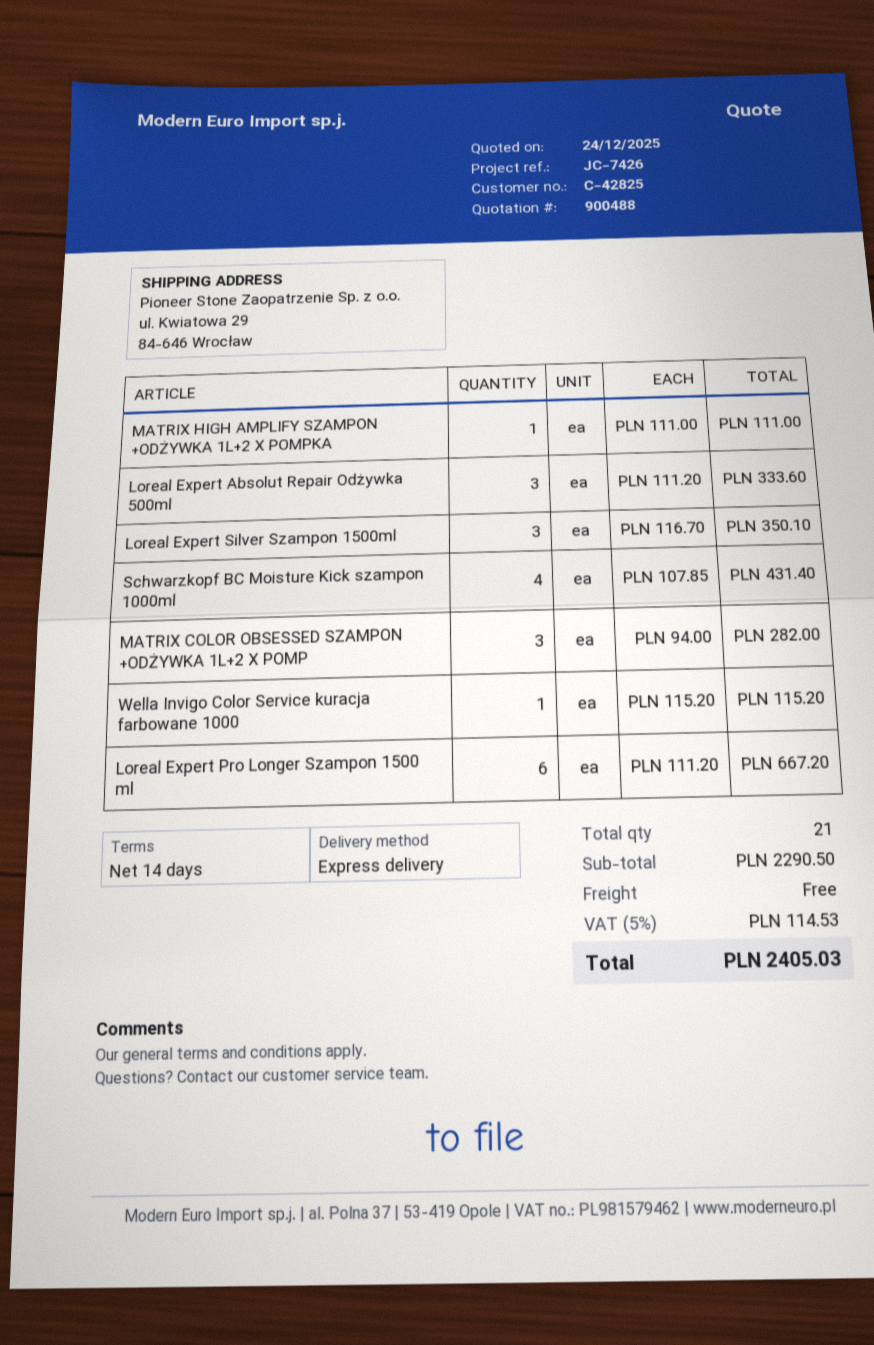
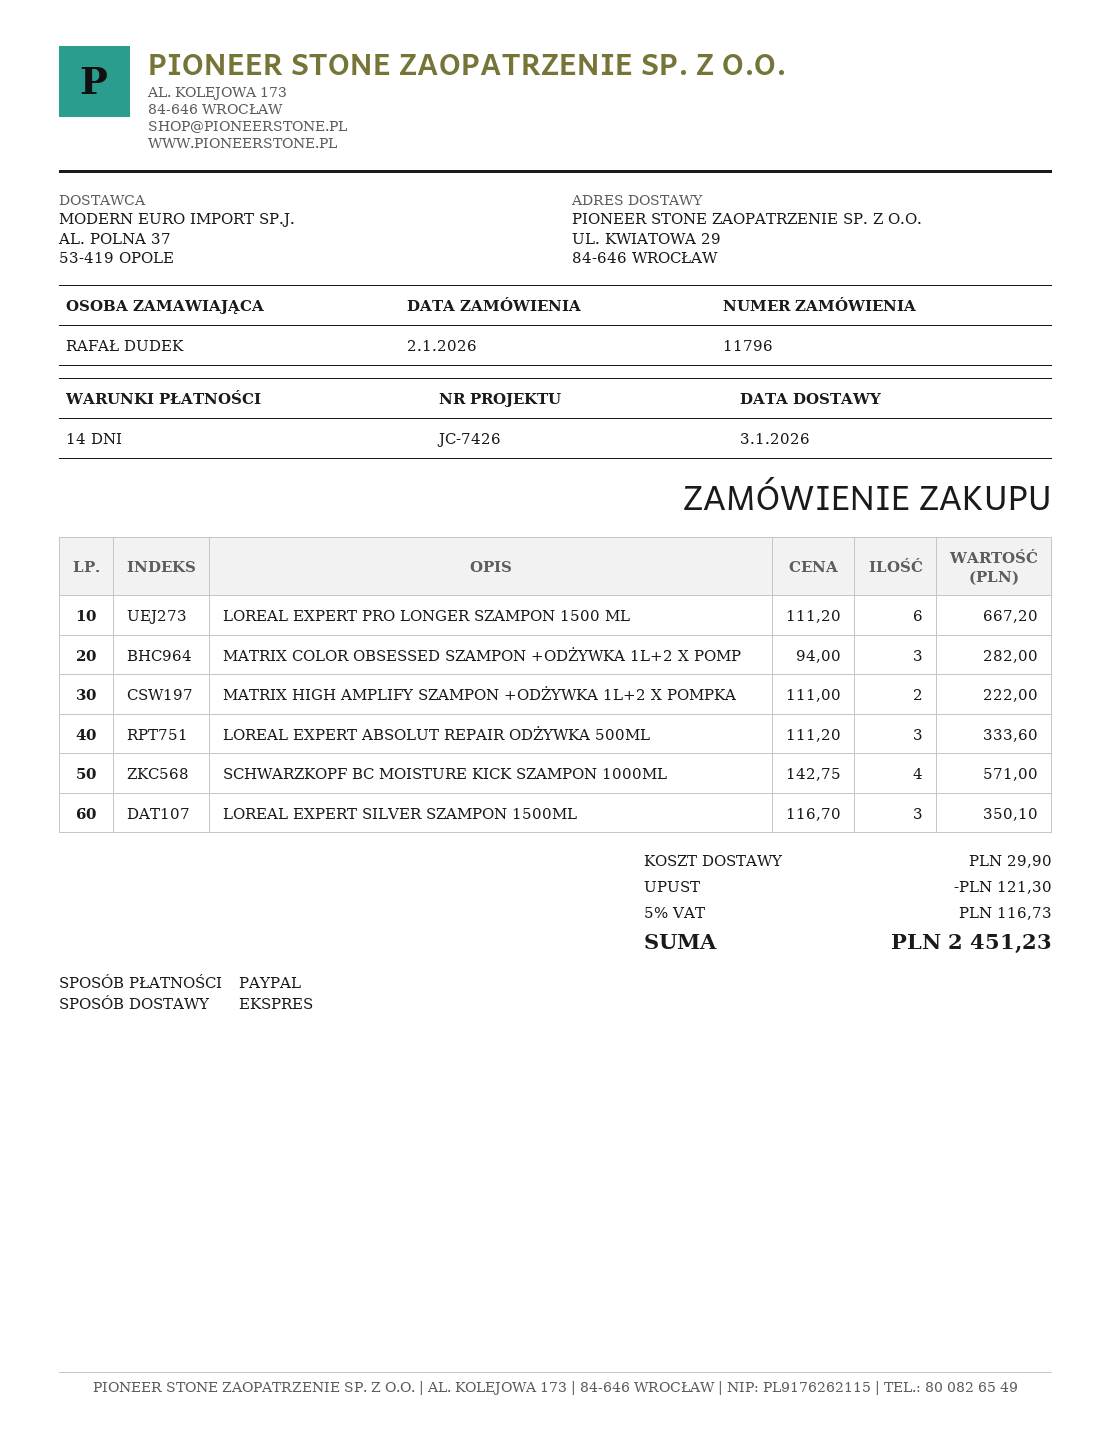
MATRIX HIGH AMPLIFY SZAMPON +ODŻYWKA 1L+2 X POMPKA: 1 x 111.00 = 111.00 -> 2 x 111.00 = 222.00
Schwarzkopf BC Moisture Kick szampon 1000ml: 4 x 107.85 = 431.40 -> 4 x 142.75 = 571.00
Wella Invigo Color Service kuracja farbowane 1000: 1 x 115.20 = 115.20 -> none
discount: none -> 121.30
shipping: 0.00 -> 29.90
tax: 5% = 114.53 -> 5% = 116.73
total: 2405.03 -> 2451.23

